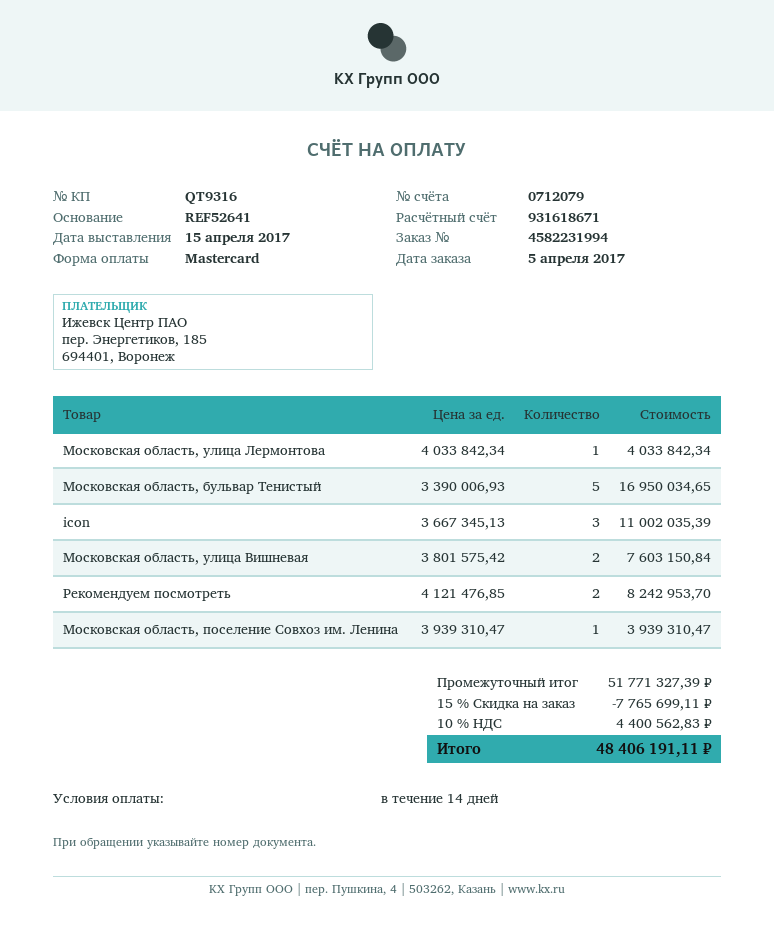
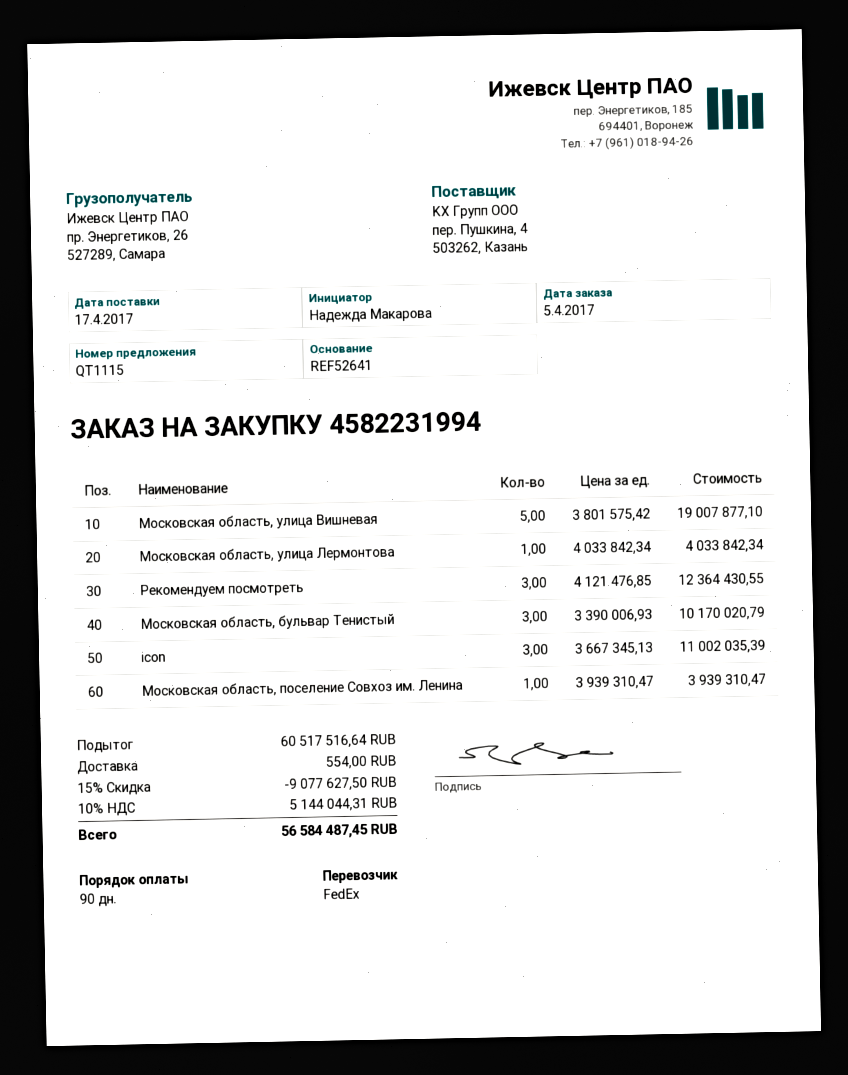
quote number: QT9316 -> QT1115
payment terms: 14 days -> 90 days
Московская область, бульвар Тенистый: 5 x 3390006.93 = 16950034.65 -> 3 x 3390006.93 = 10170020.79
Московская область, улица Вишневая: 2 x 3801575.42 = 7603150.84 -> 5 x 3801575.42 = 19007877.10
Рекомендуем посмотреть: 2 x 4121476.85 = 8242953.70 -> 3 x 4121476.85 = 12364430.55
subtotal: 51771327.39 -> 60517516.64
discount: 15% = 7765699.11 -> 15% = 9077627.50
shipping: none -> 554.00
tax: 10% = 4400562.83 -> 10% = 5144044.31
total: 48406191.11 -> 56584487.45

